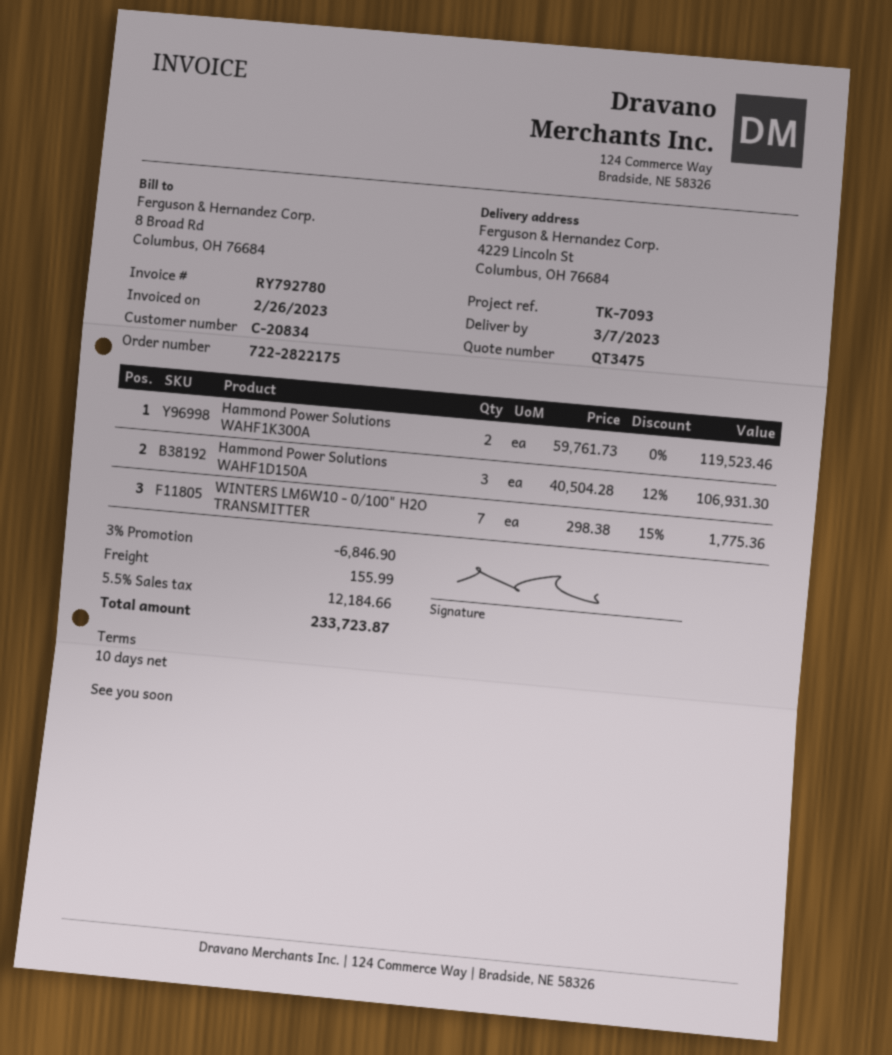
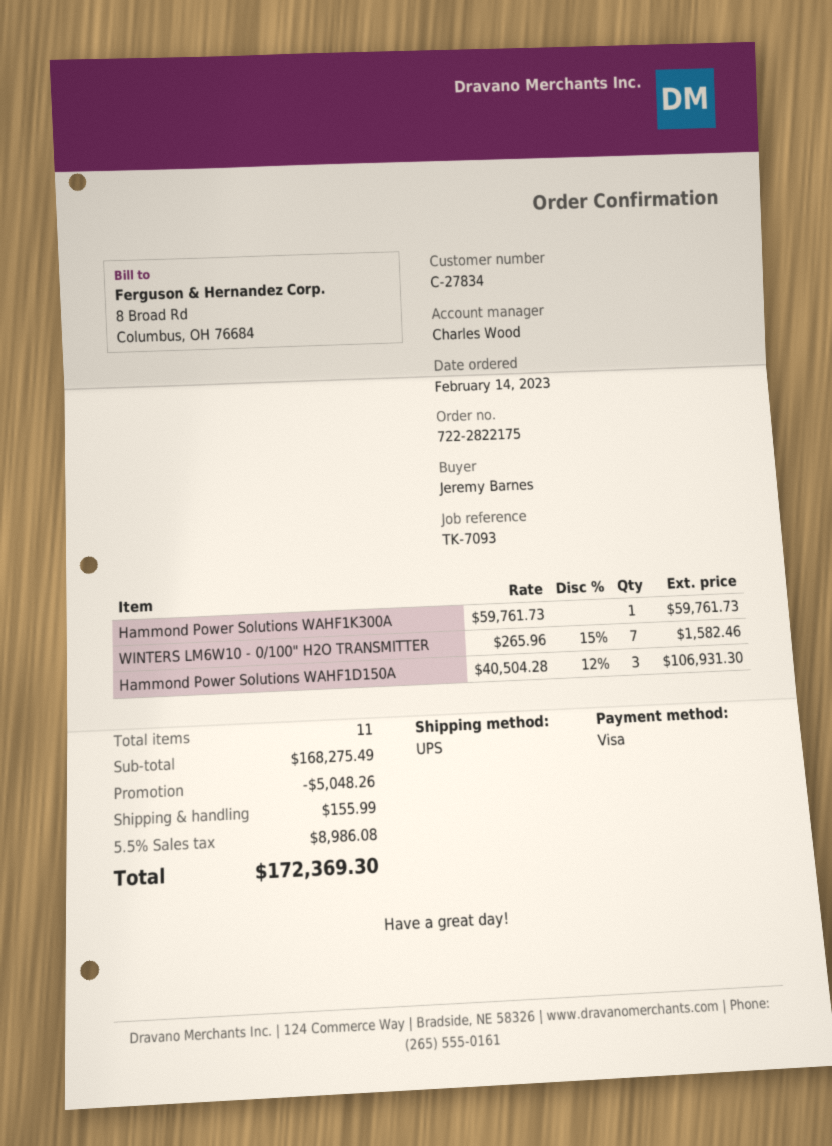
customer number: C-20834 -> C-27834
Hammond Power Solutions WAHF1K300A: 2 x 59761.73 = 119523.46 -> 1 x 59761.73 = 59761.73
WINTERS LM6W10 - 0/100" H2O TRANSMITTER: 7 x 298.38 - 15% = 1775.36 -> 7 x 265.96 - 15% = 1582.46
discount: 6846.90 -> 5048.26
tax: 5.5% = 12184.66 -> 5.5% = 8986.08
total: 233723.87 -> 172369.30

